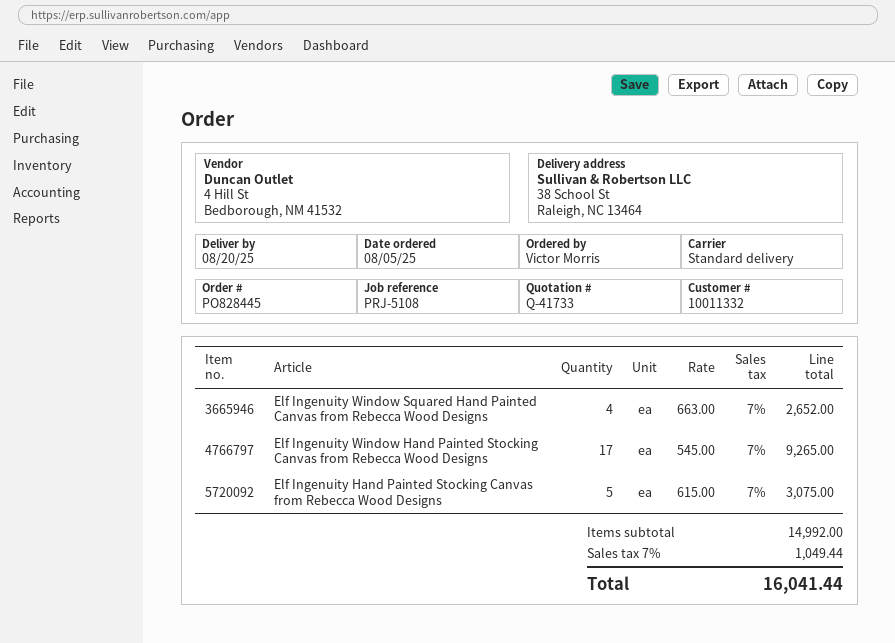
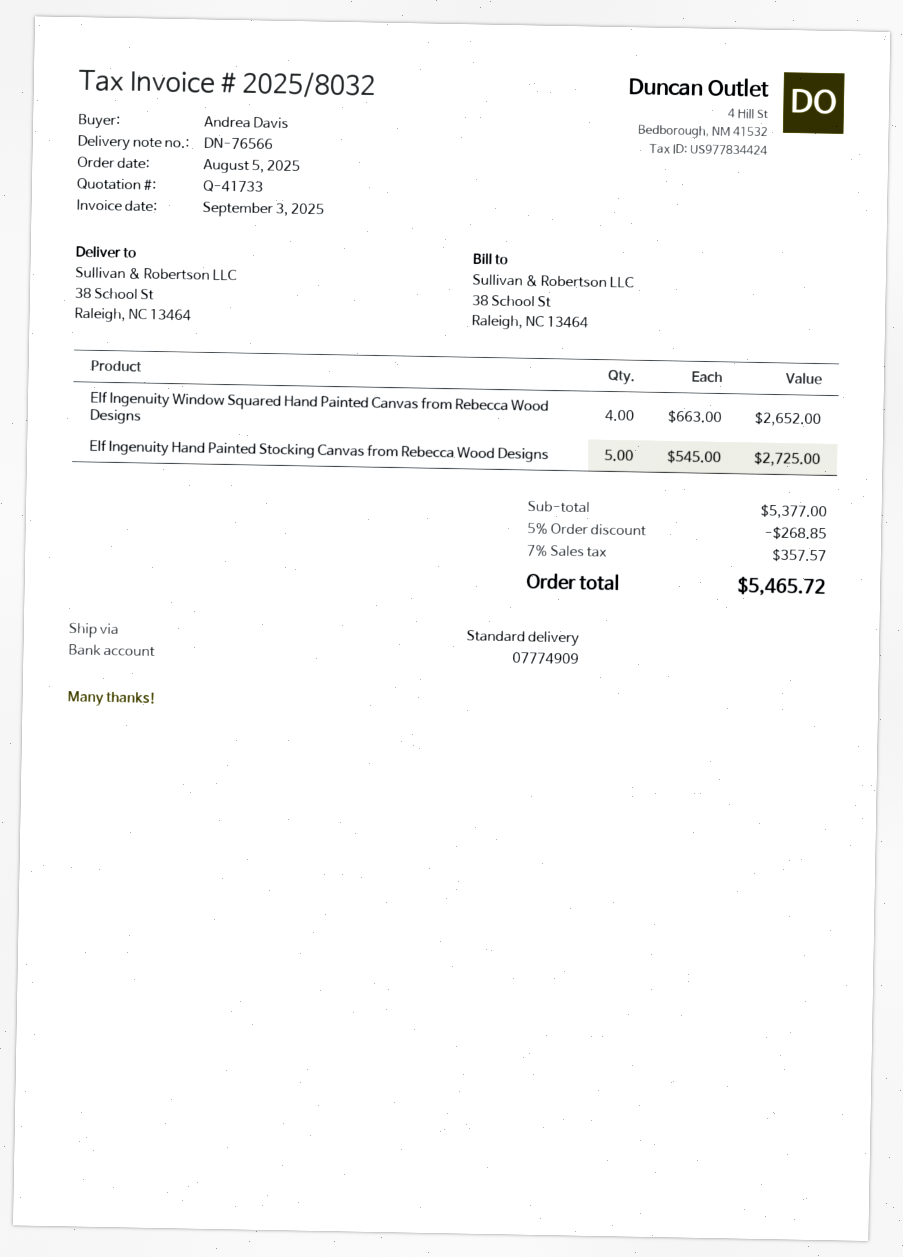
ordered by: Victor Morris -> Andrea Davis
Elf Ingenuity Window Hand Painted Stocking Canvas from Rebecca Wood Designs: 17 x 545.00 = 9265.00 -> none
Elf Ingenuity Hand Painted Stocking Canvas from Rebecca Wood Designs: 5 x 615.00 = 3075.00 -> 5 x 545.00 = 2725.00
subtotal: 14992.00 -> 5377.00
discount: none -> 5% = 268.85
tax: 7% = 1049.44 -> 7% = 357.57
total: 16041.44 -> 5465.72

